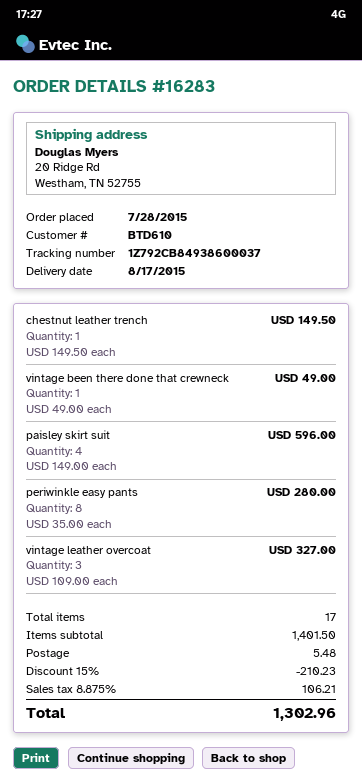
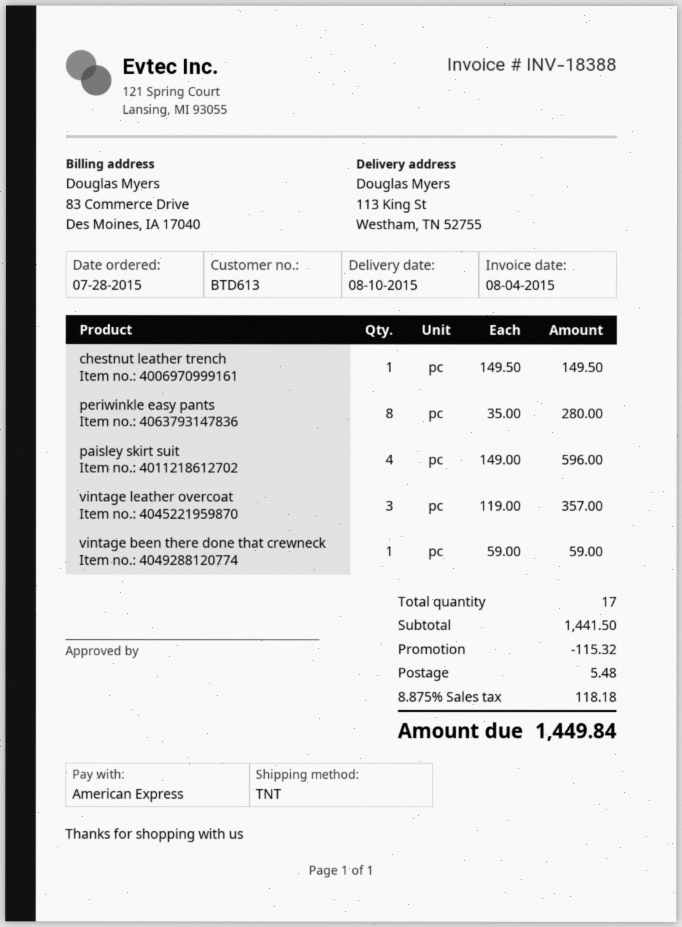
delivery date: 2015-08-17 -> 2015-08-10
customer number: BTD610 -> BTD613
ship to: 20 Ridge Rd, Westham, TN 52755 -> 113 King St, Westham, TN 52755
vintage been there done that crewneck: 1 x 49.00 = 49.00 -> 1 x 59.00 = 59.00
vintage leather overcoat: 3 x 109.00 = 327.00 -> 3 x 119.00 = 357.00
subtotal: 1401.50 -> 1441.50
discount: 210.23 -> 115.32
tax: 8.875% = 106.21 -> 8.875% = 118.18
total: 1302.96 -> 1449.84

